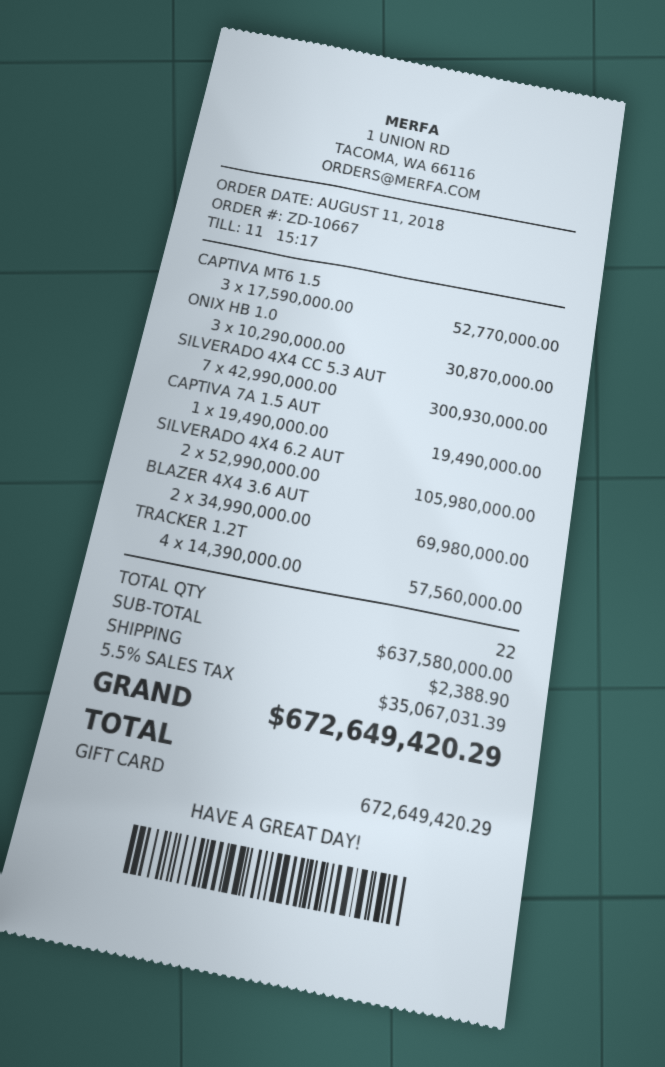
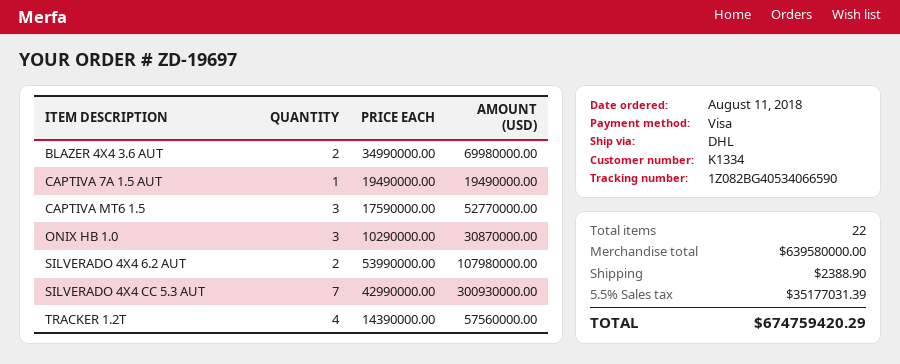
order number: ZD-10667 -> ZD-19697
payment method: gift card -> Visa
SILVERADO 4X4 6.2 AUT: 2 x 52990000.00 = 105980000.00 -> 2 x 53990000.00 = 107980000.00
subtotal: 637580000.00 -> 639580000.00
tax: 5.5% = 35067031.39 -> 5.5% = 35177031.39
total: 672649420.29 -> 674759420.29

